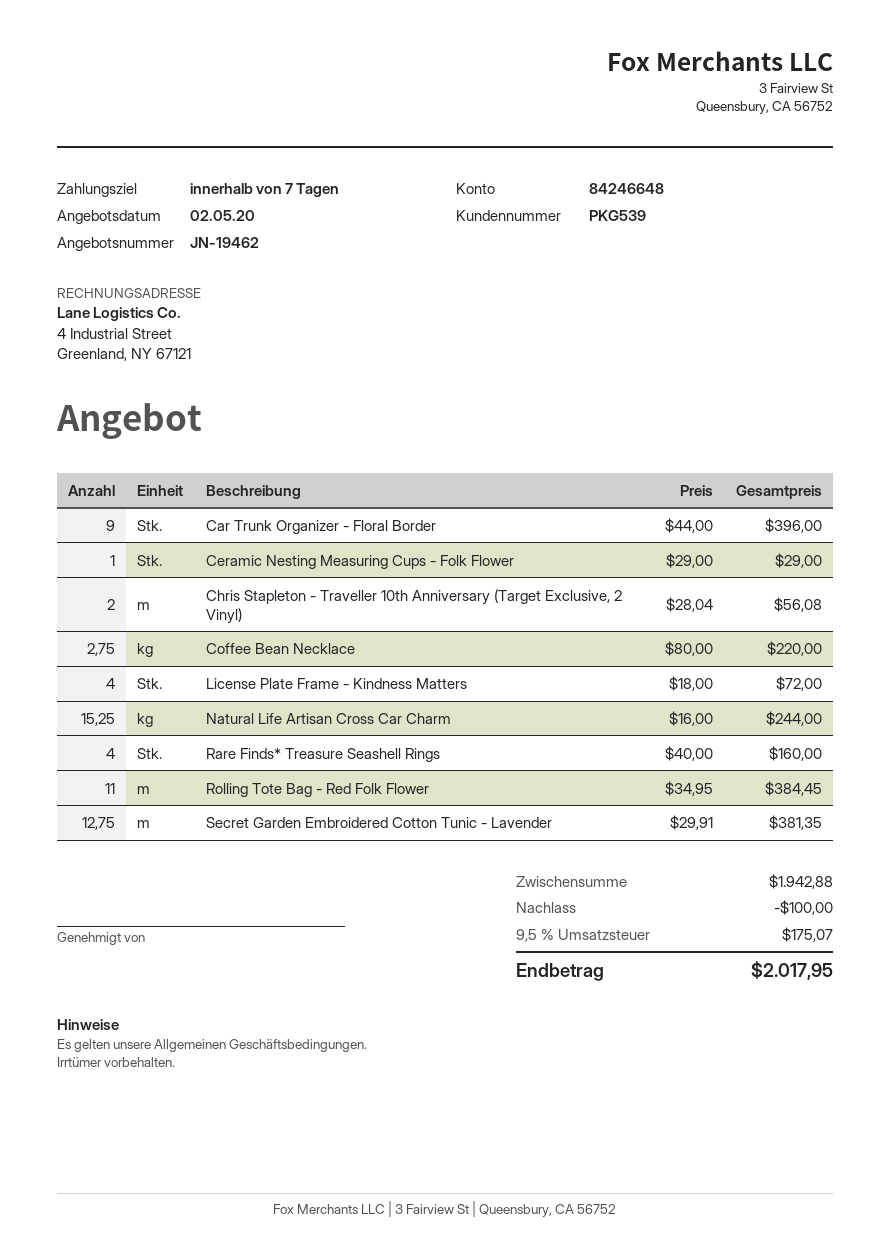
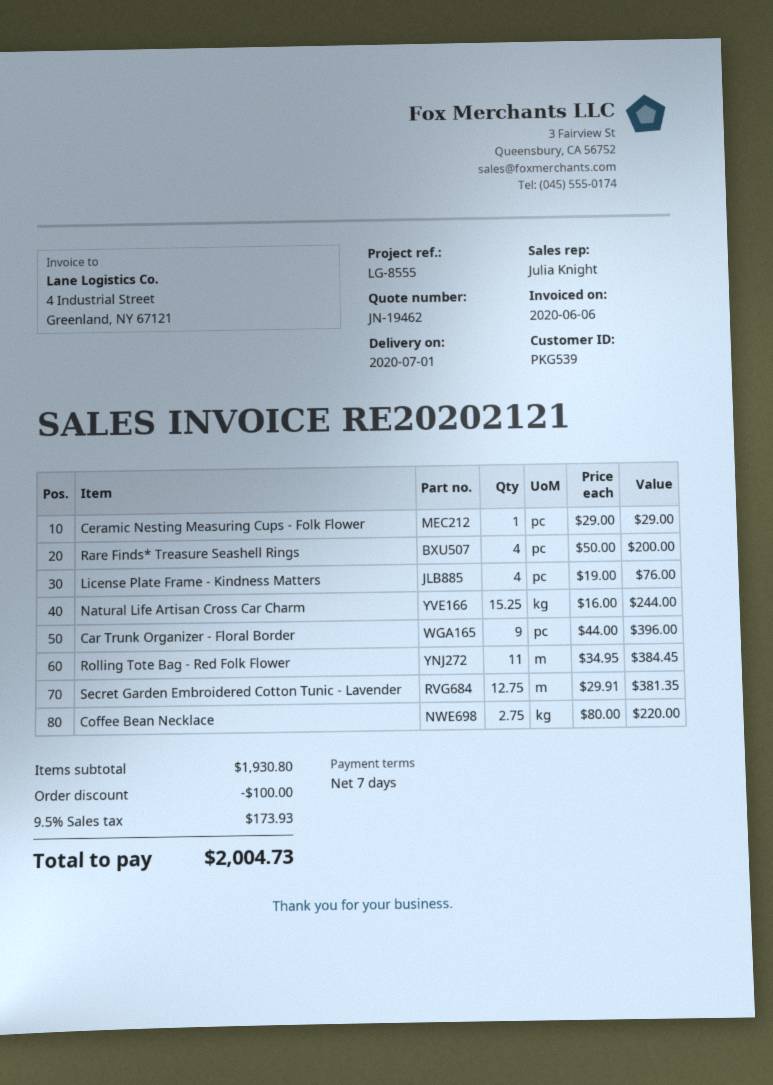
Chris Stapleton - Traveller 10th Anniversary (Target Exclusive, 2 Vinyl): 2 x 28.04 = 56.08 -> none
License Plate Frame - Kindness Matters: 4 x 18.00 = 72.00 -> 4 x 19.00 = 76.00
Rare Finds* Treasure Seashell Rings: 4 x 40.00 = 160.00 -> 4 x 50.00 = 200.00
subtotal: 1942.88 -> 1930.80
tax: 9.5% = 175.07 -> 9.5% = 173.93
total: 2017.95 -> 2004.73

